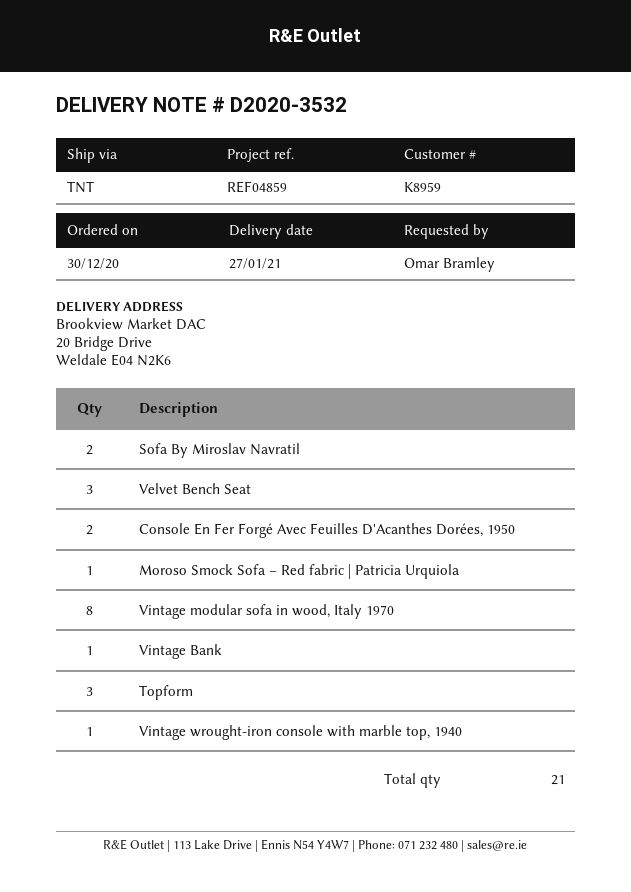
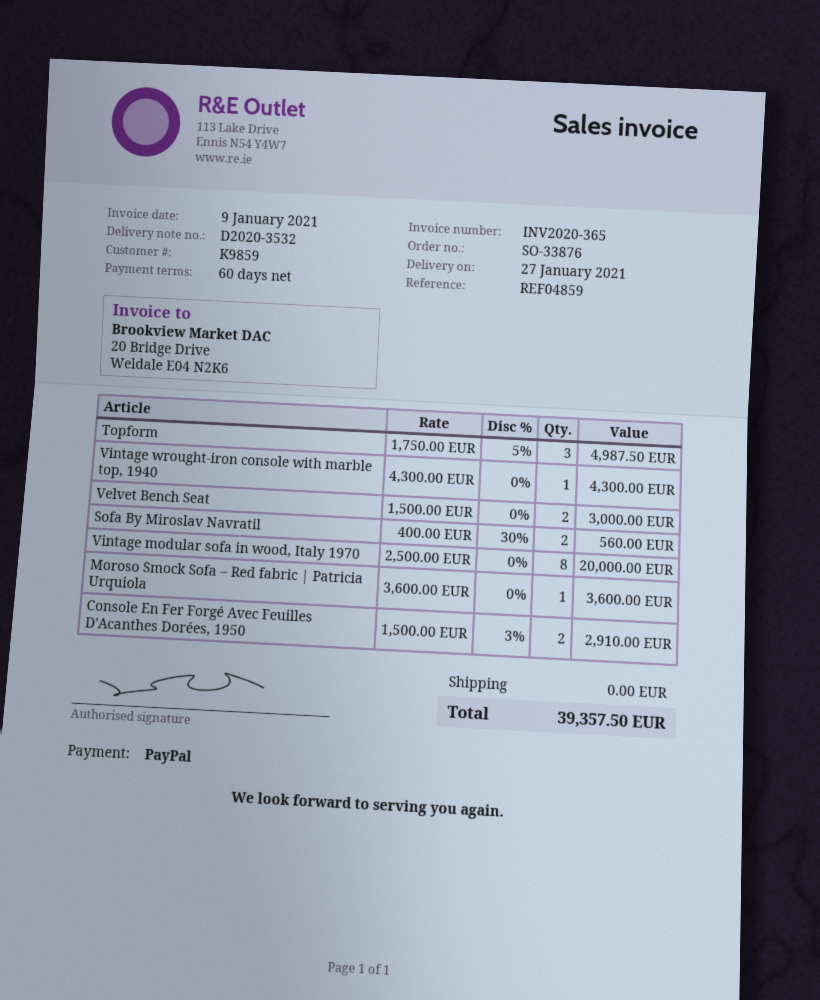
customer number: K8959 -> K9859
Velvet Bench Seat: 3 -> 2
Vintage Bank: 1 -> none

